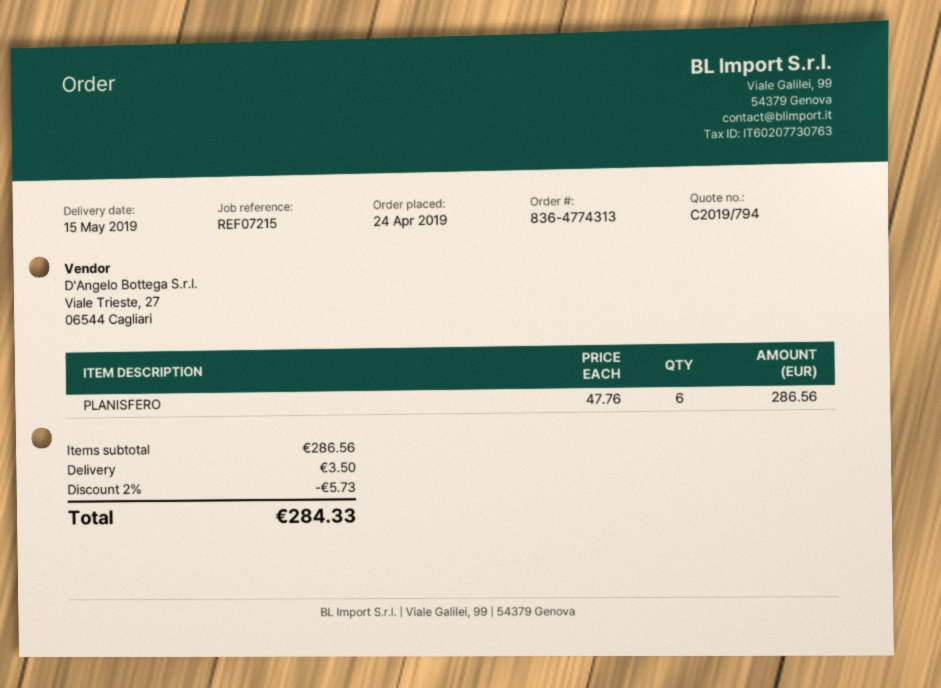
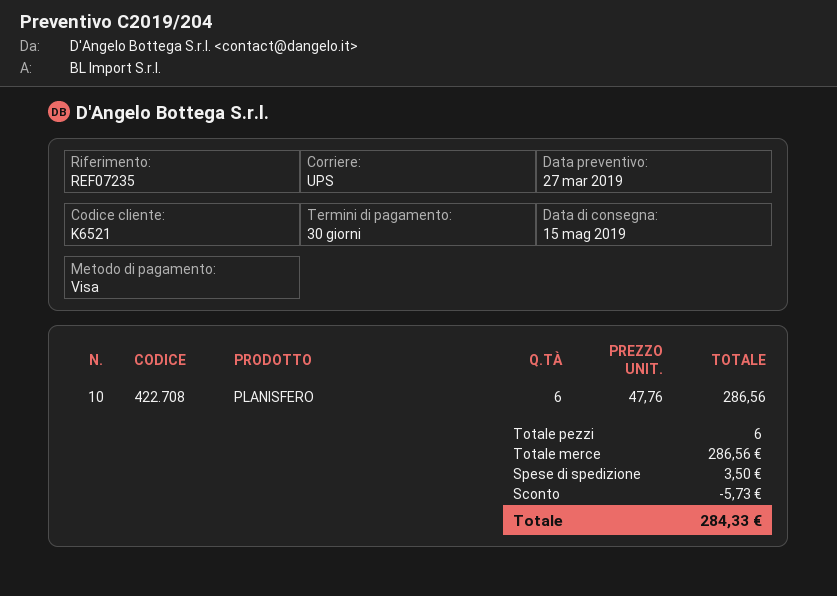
quote number: C2019/794 -> C2019/204
reference: REF07215 -> REF07235

